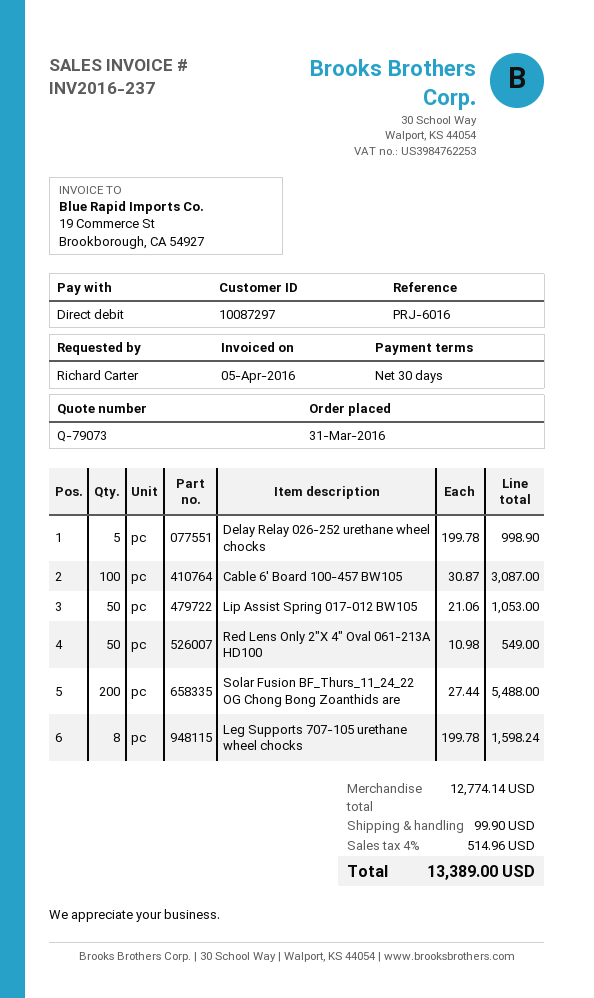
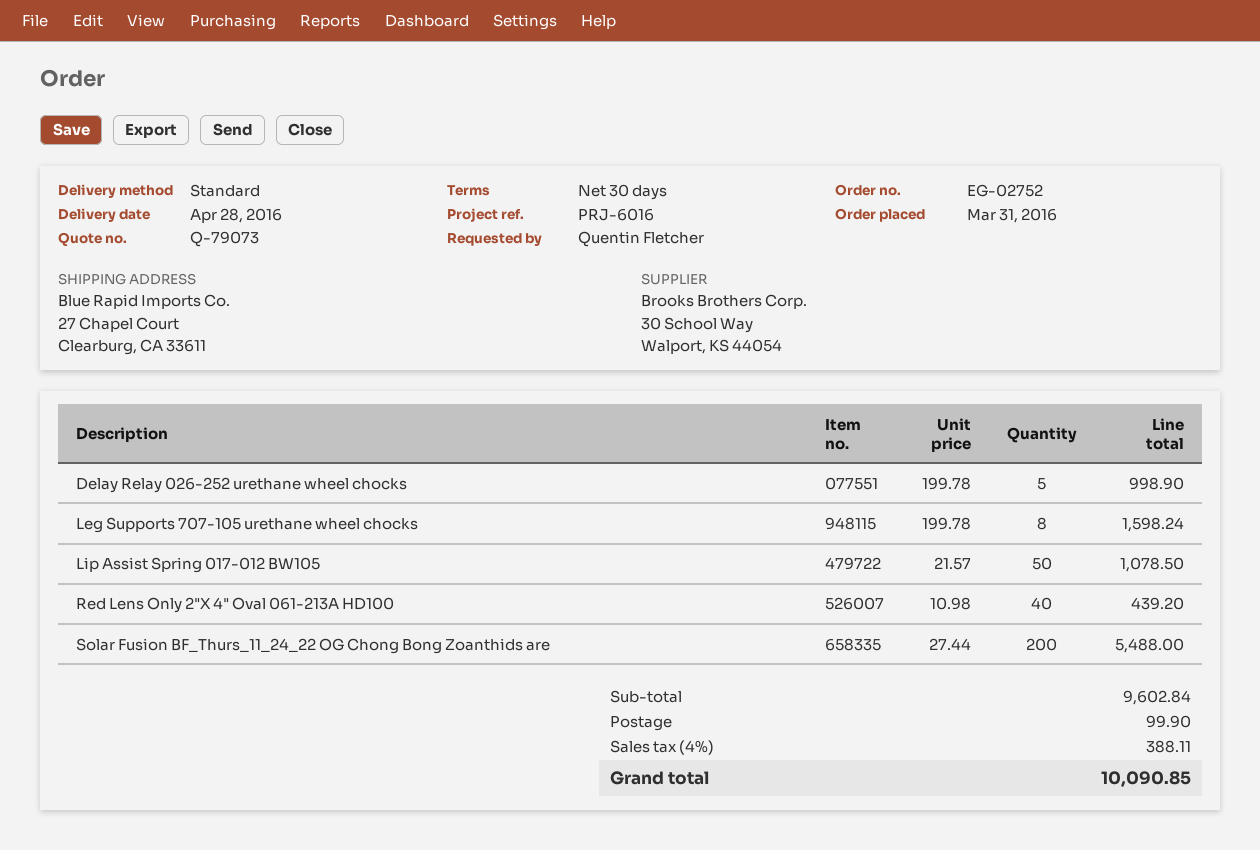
ordered by: Richard Carter -> Quentin Fletcher
Cable 6' Board 100-457 BW105: 100 x 30.87 = 3087.00 -> none
Lip Assist Spring 017-012 BW105: 50 x 21.06 = 1053.00 -> 50 x 21.57 = 1078.50
Red Lens Only 2"X 4" Oval 061-213A HD100: 50 x 10.98 = 549.00 -> 40 x 10.98 = 439.20
subtotal: 12774.14 -> 9602.84
tax: 4% = 514.96 -> 4% = 388.11
total: 13389.00 -> 10090.85

